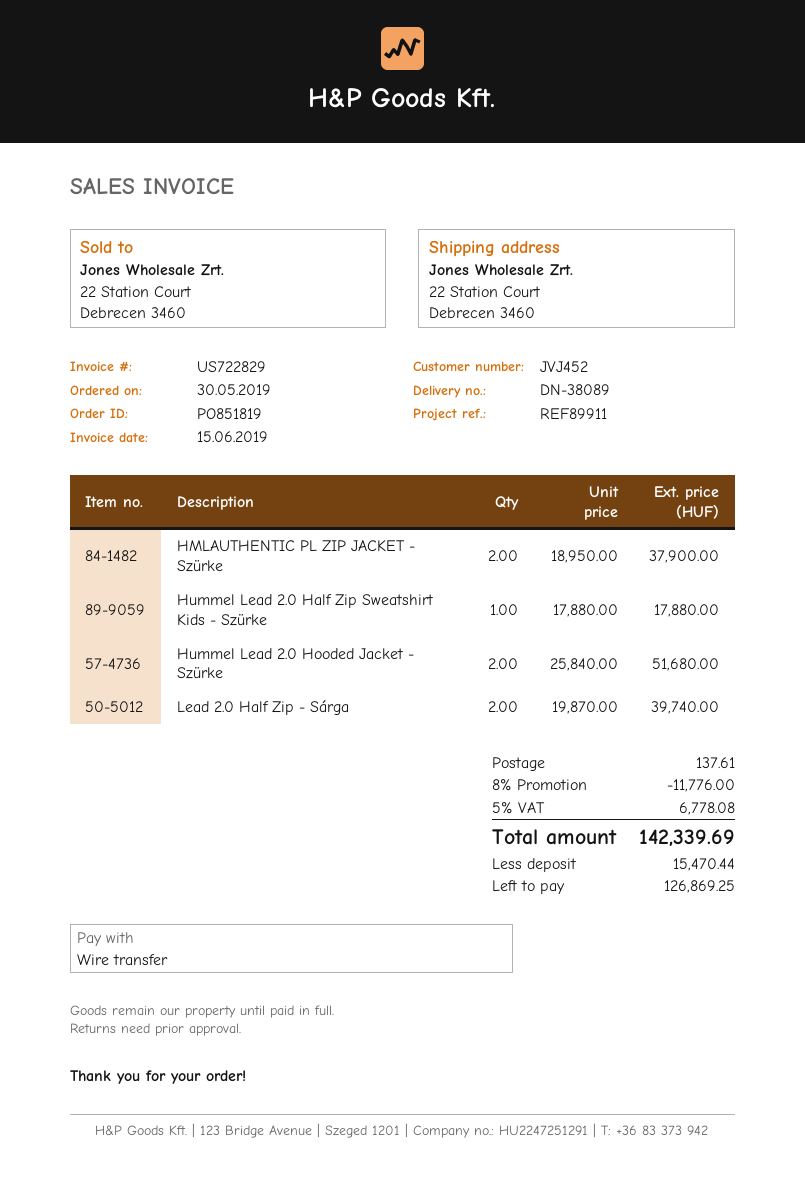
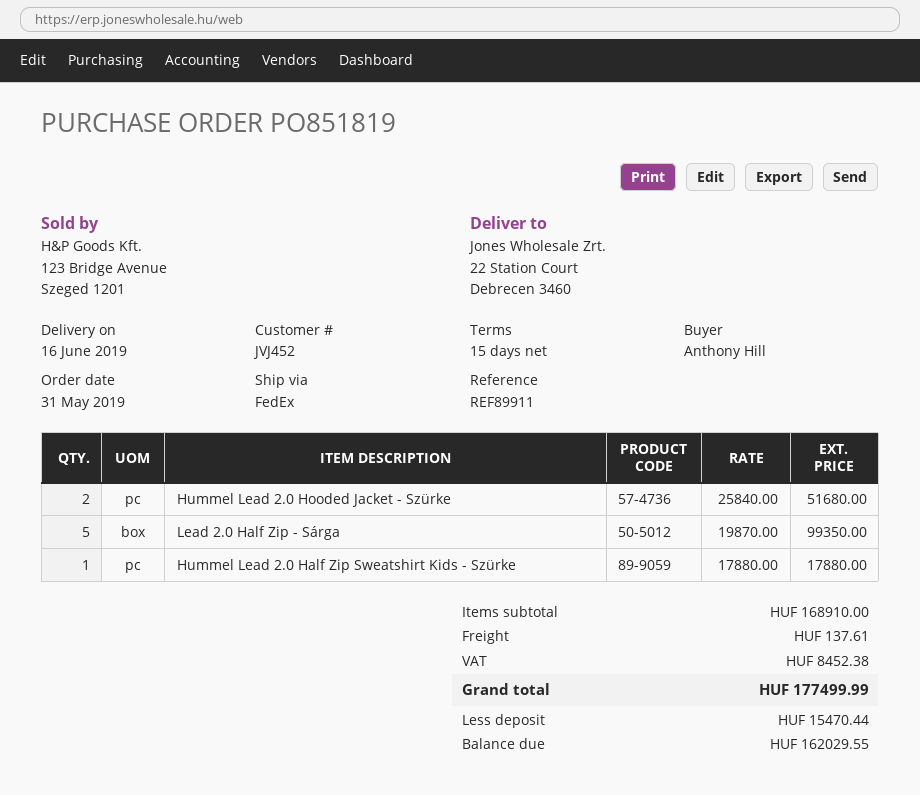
order date: 2019-05-30 -> 2019-05-31
HMLAUTHENTIC PL ZIP JACKET - Szürke: 2 x 18950.00 = 37900.00 -> none
Lead 2.0 Half Zip - Sárga: 2 x 19870.00 = 39740.00 -> 5 x 19870.00 = 99350.00
discount: 8% = 11776.00 -> none
tax: 6778.08 -> 8452.38
total: 142339.69 -> 177499.99
balance: 126869.25 -> 162029.55

